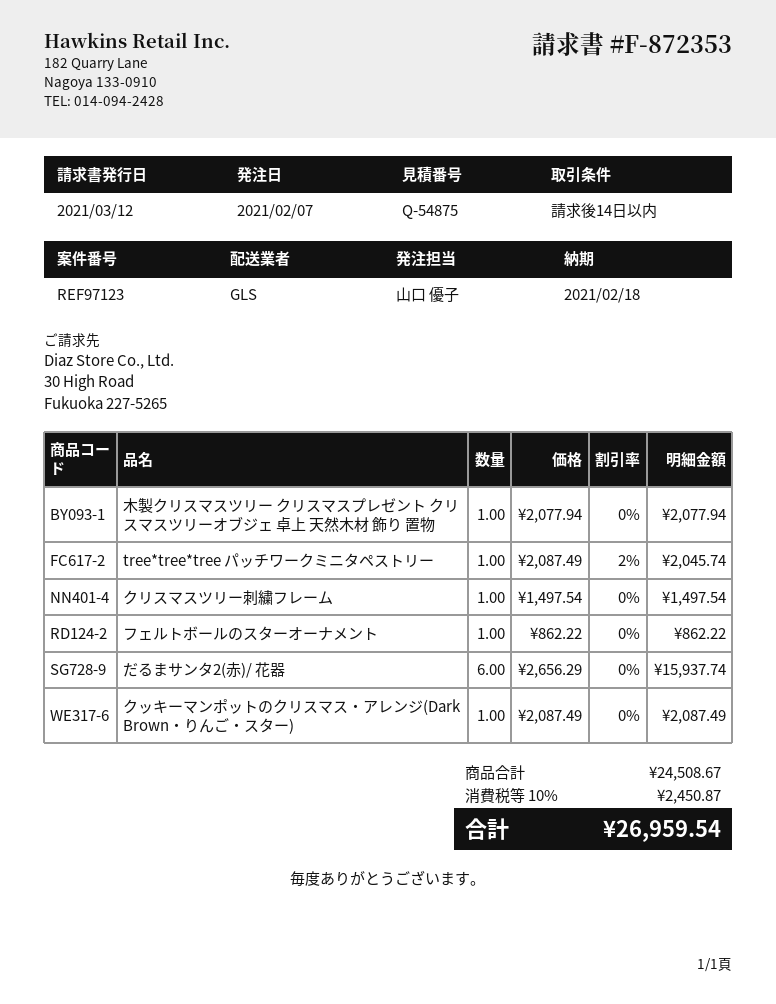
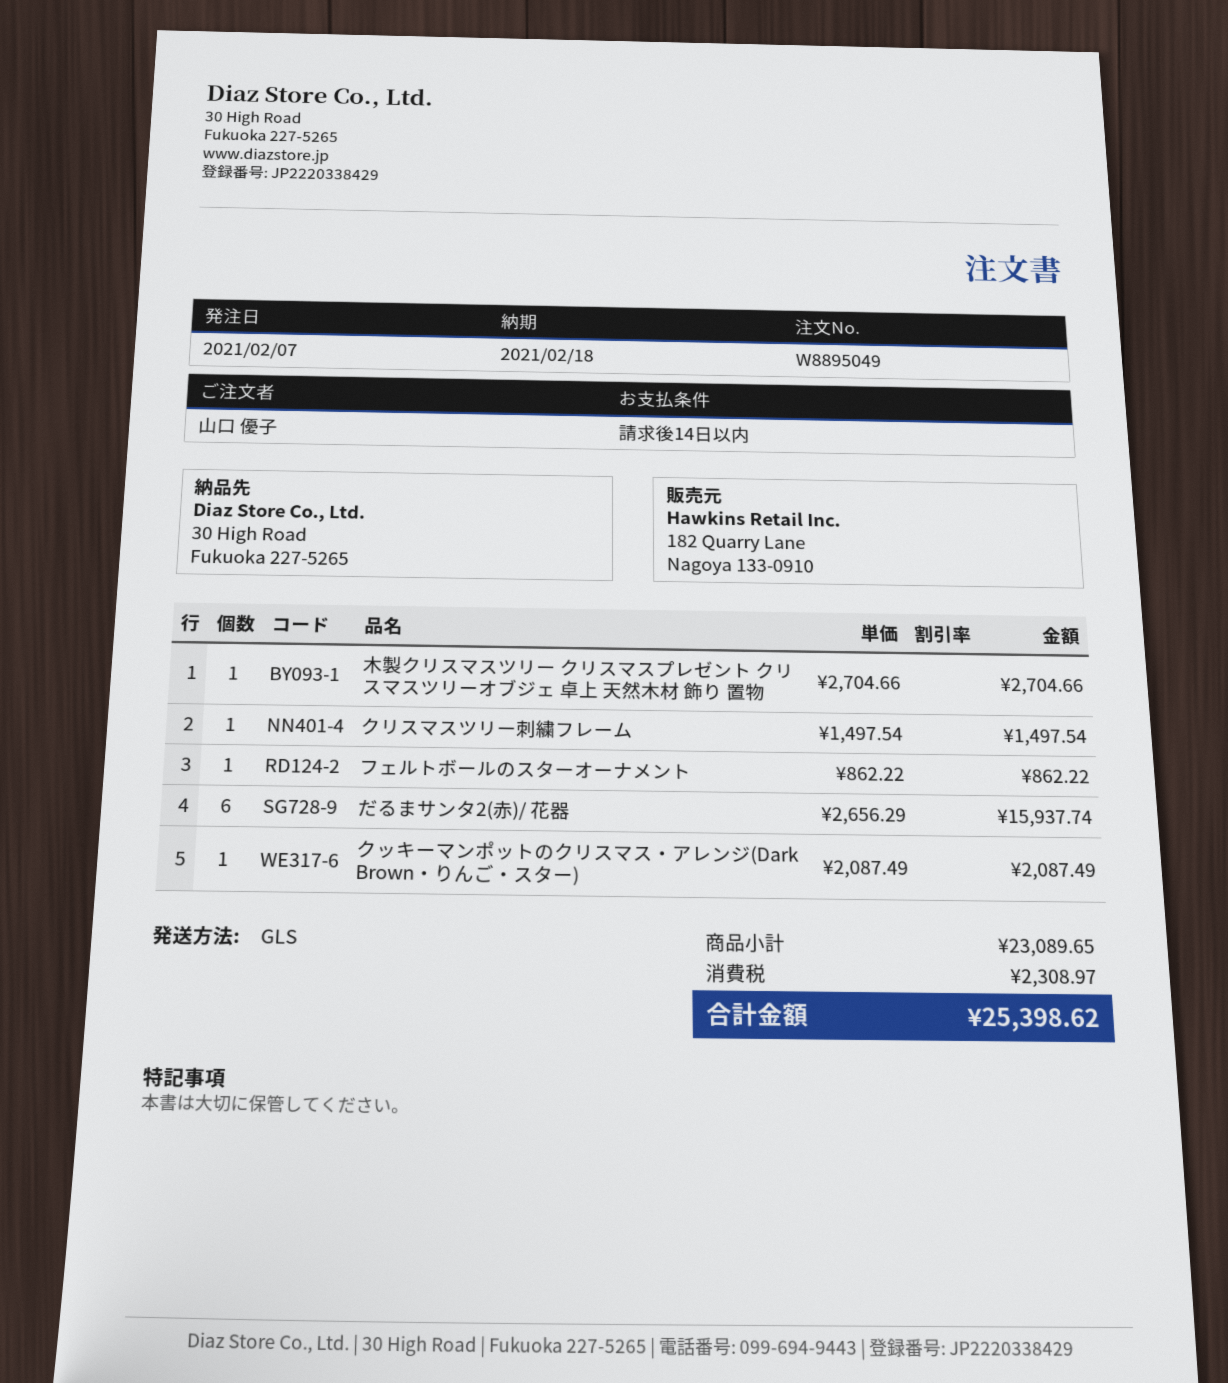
木製クリスマスツリー クリスマスプレゼント クリスマスツリーオブジェ 卓上 天然木材 飾り 置物: 1 x 2077.94 = 2077.94 -> 1 x 2704.66 = 2704.66
tree*tree*tree パッチワークミニタペストリー: 1 x 2087.49 - 2% = 2045.74 -> none
subtotal: 24508.67 -> 23089.65
tax: 2450.87 -> 2308.97
total: 26959.54 -> 25398.62

